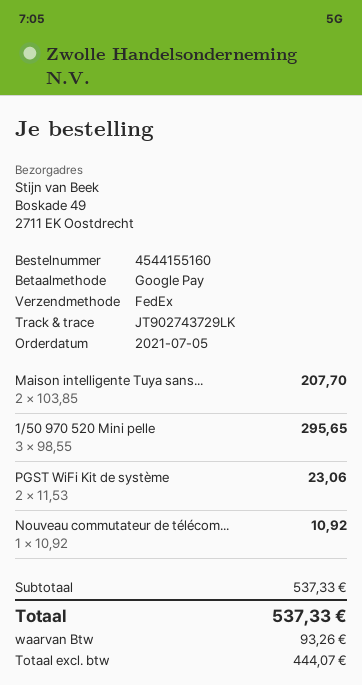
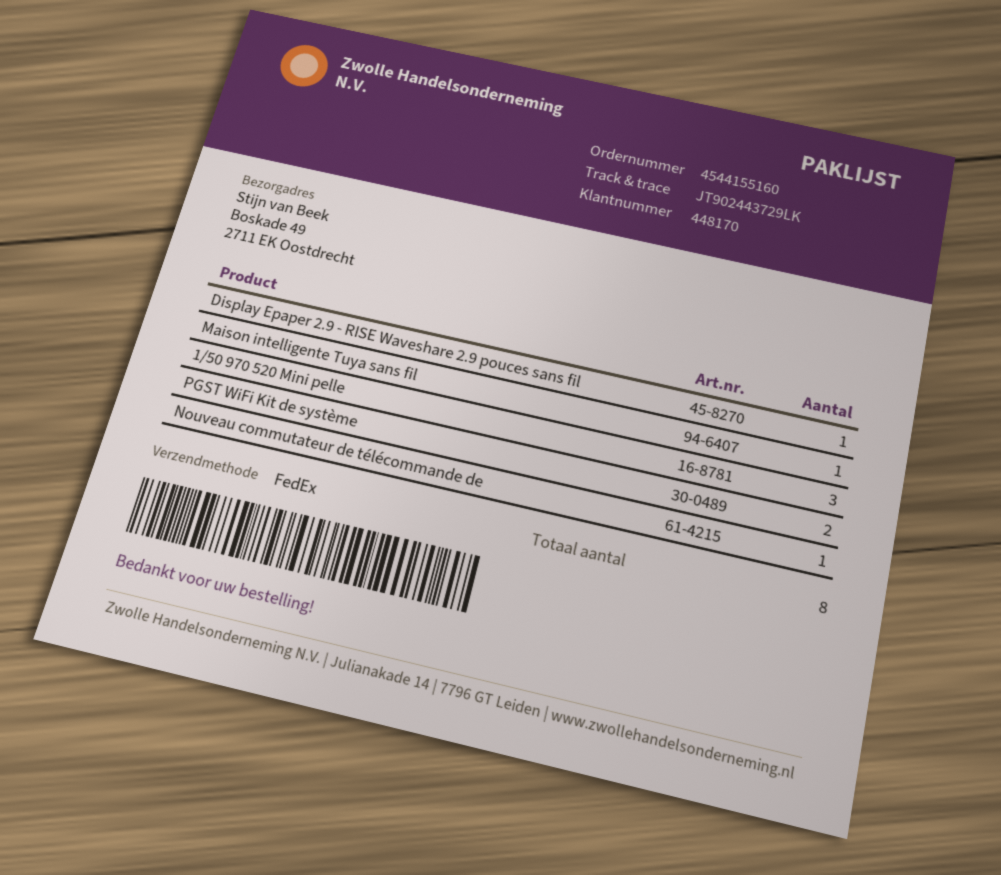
tracking number: JT902743729LK -> JT902443729LK
Maison intelligente Tuya sans...: 2 -> 1
Display Epaper 2.9 - RISE Waveshare 2.9 pouces sans fil: none -> 1

